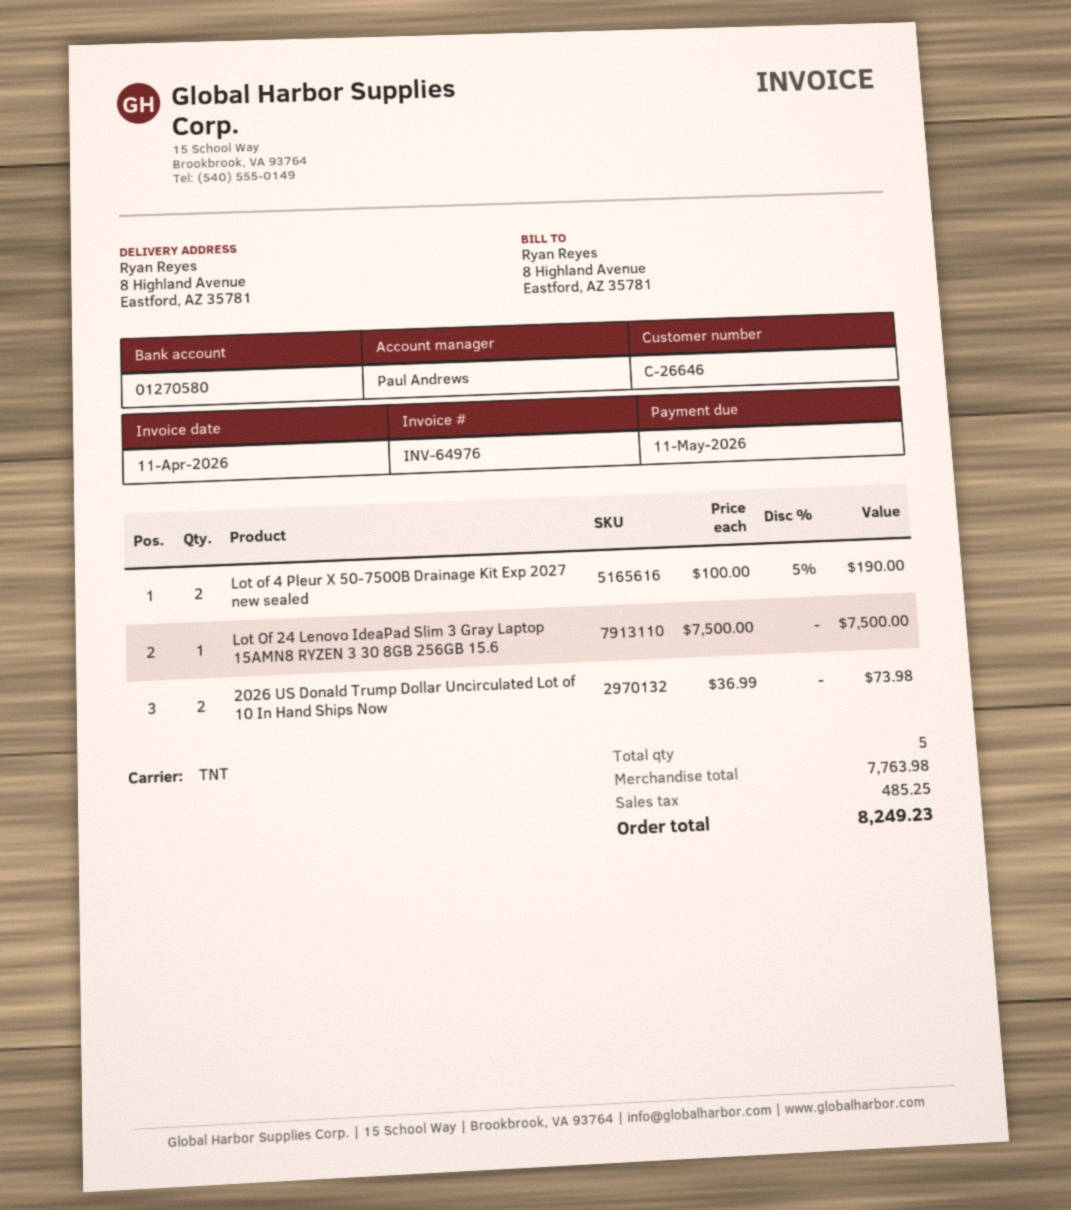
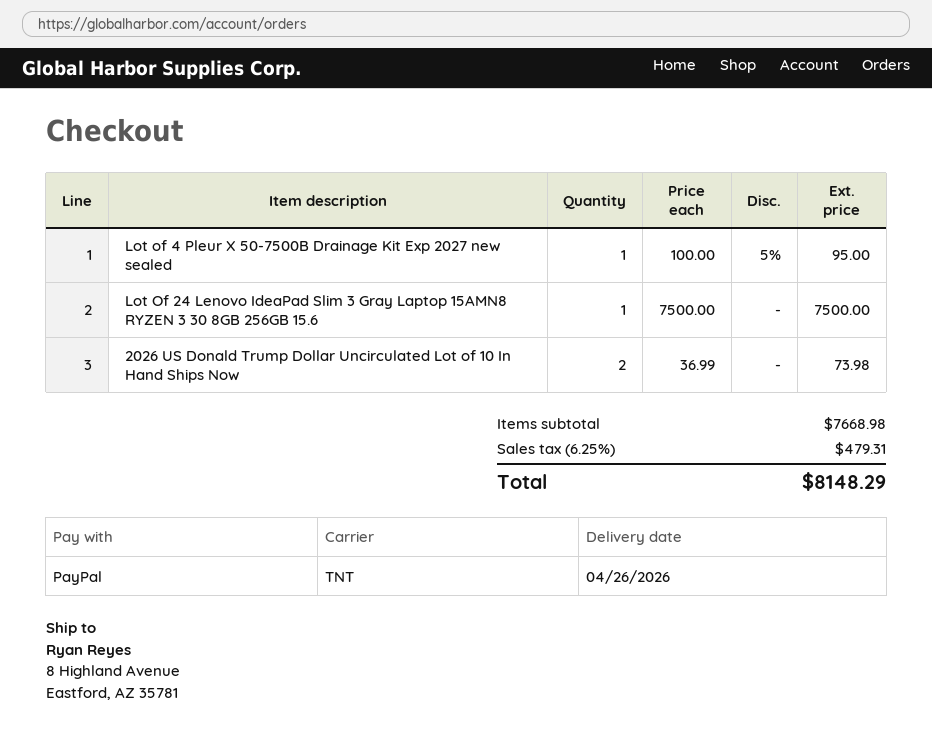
Lot of 4 Pleur X 50-7500B Drainage Kit Exp 2027 new sealed: 2 x 100.00 - 5% = 190.00 -> 1 x 100.00 - 5% = 95.00
subtotal: 7763.98 -> 7668.98
tax: 485.25 -> 479.31
total: 8249.23 -> 8148.29

